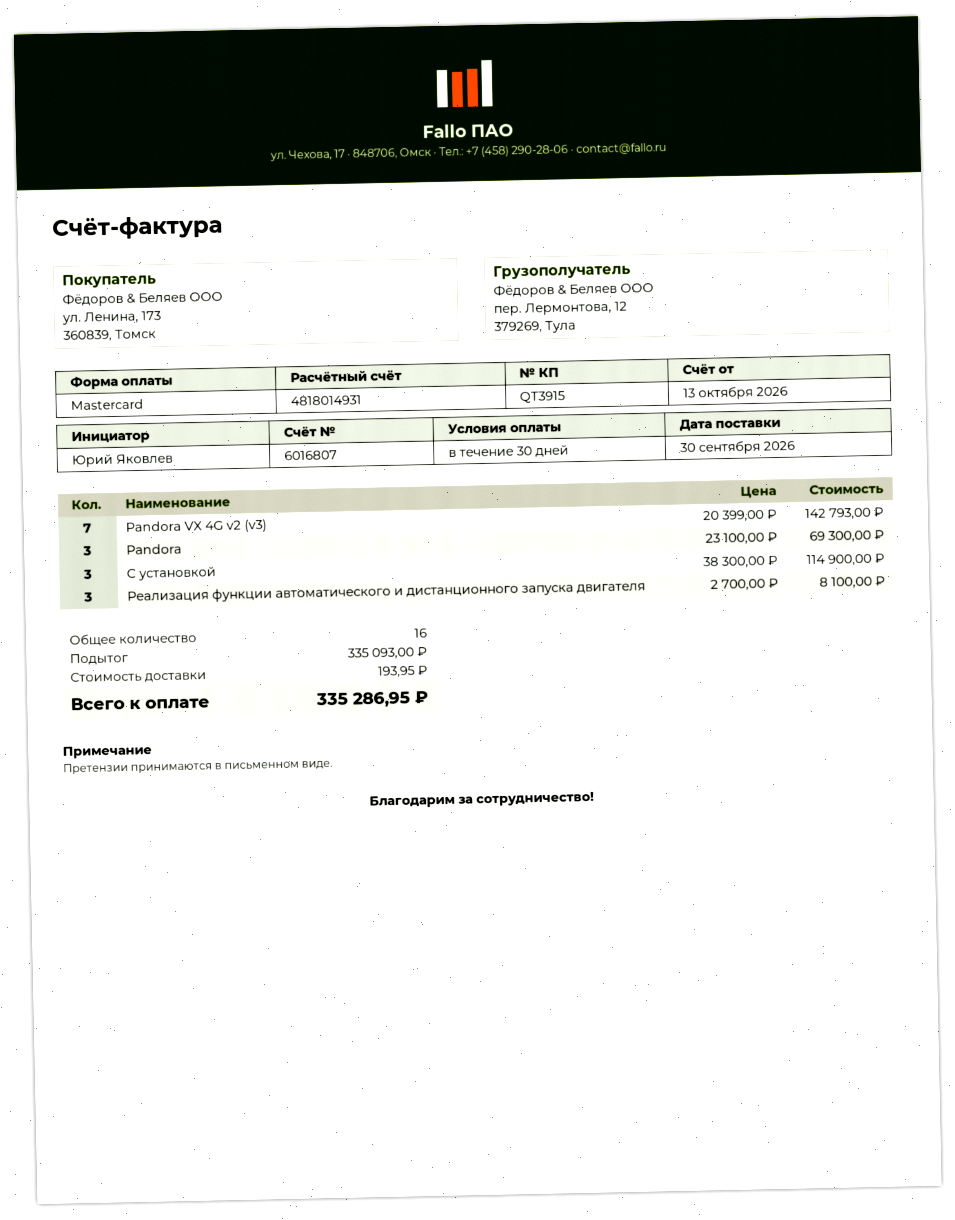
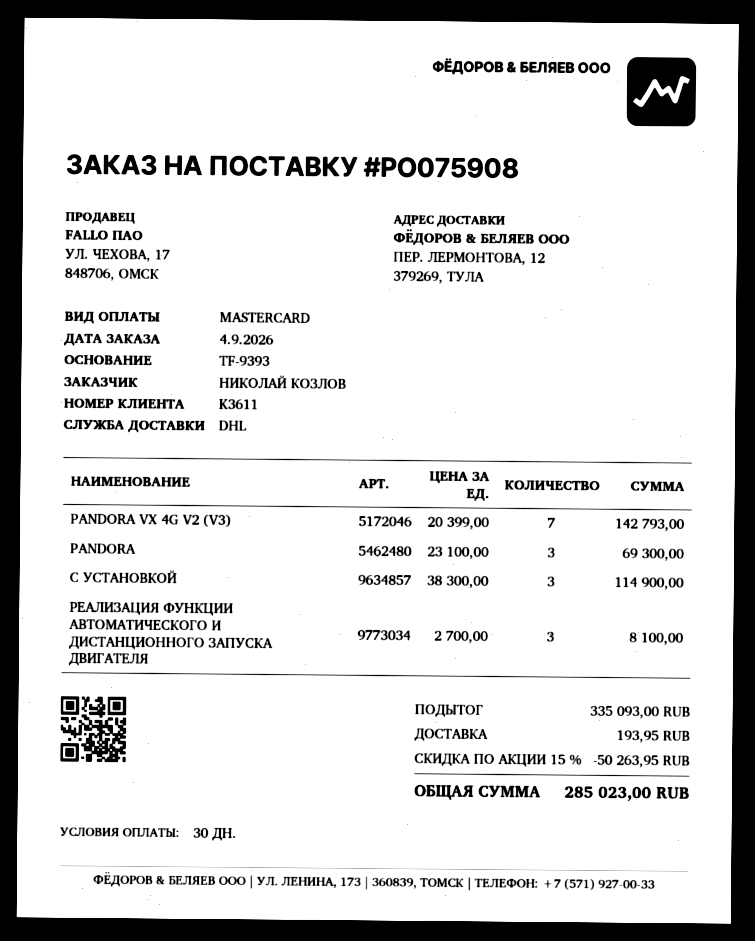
ordered by: Юрий Яковлев -> НИКОЛАЙ КОЗЛОВ
discount: none -> 15% = 50263.95
total: 335286.95 -> 285023.00

